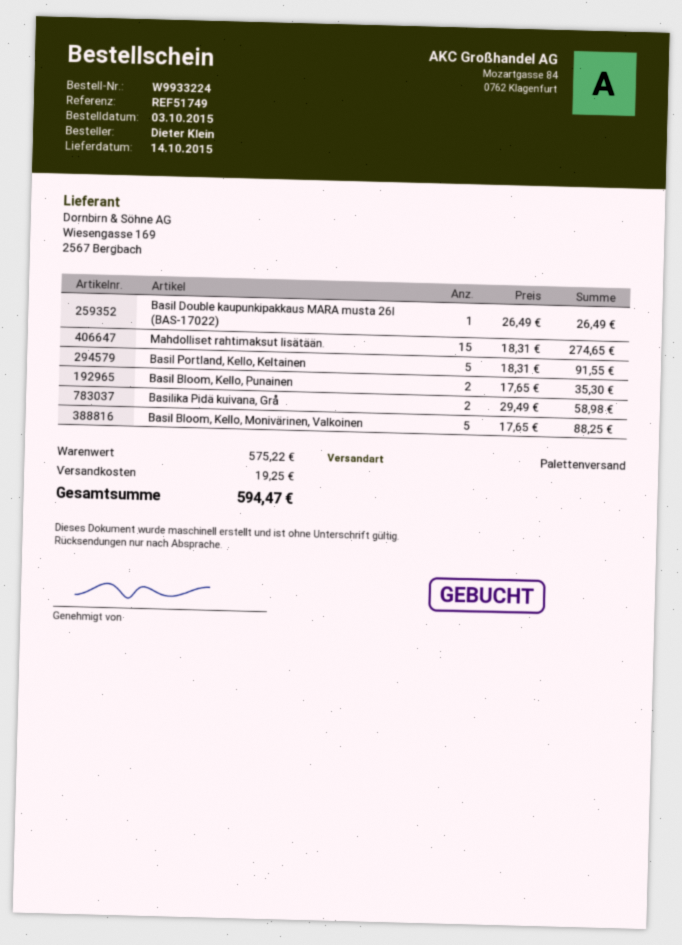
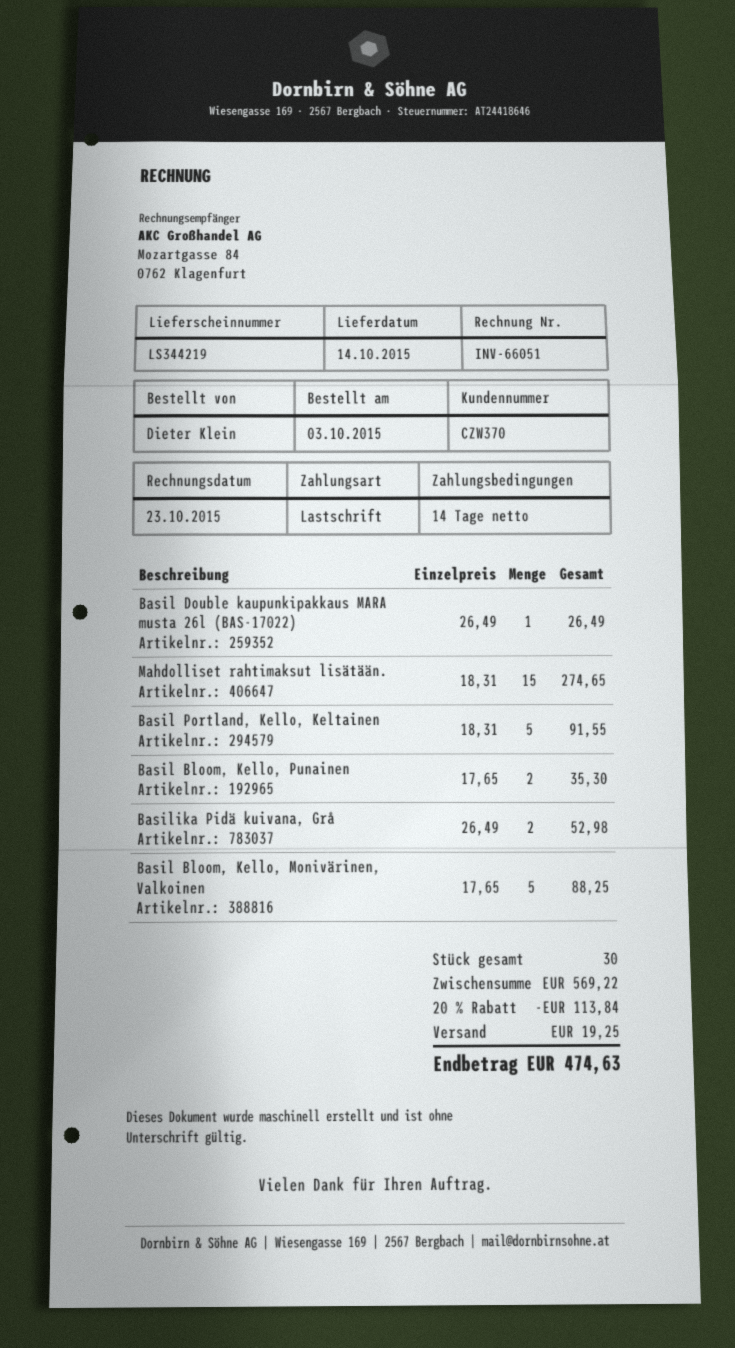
Basilika Pidä kuivana, Grå: 2 x 29.49 = 58.98 -> 2 x 26.49 = 52.98
subtotal: 575.22 -> 569.22
discount: none -> 20% = 113.84
total: 594.47 -> 474.63

